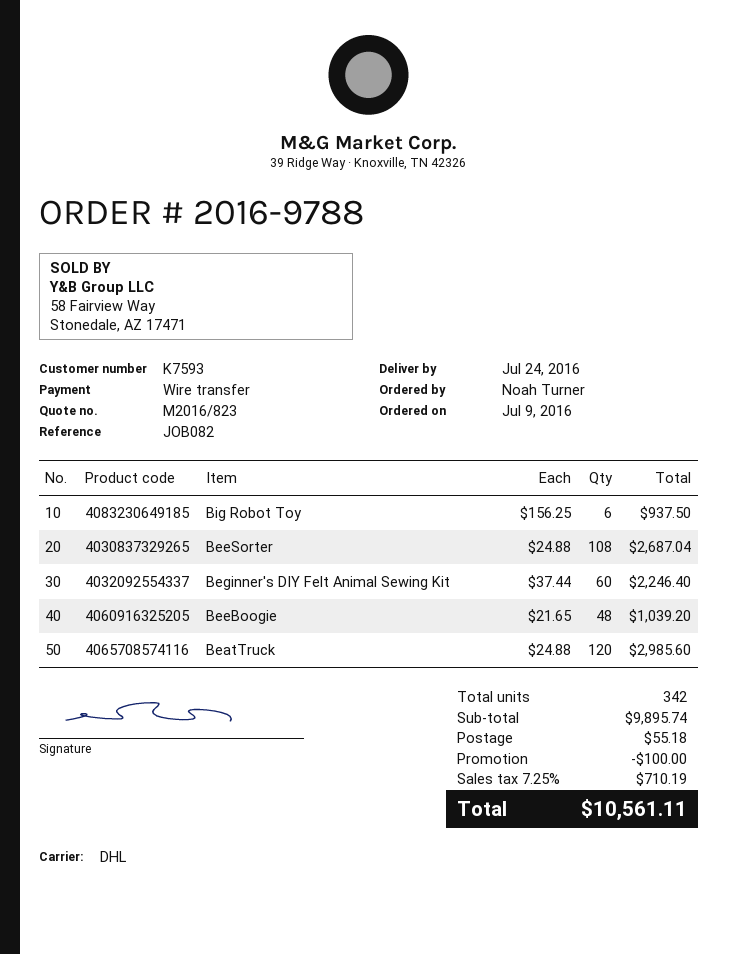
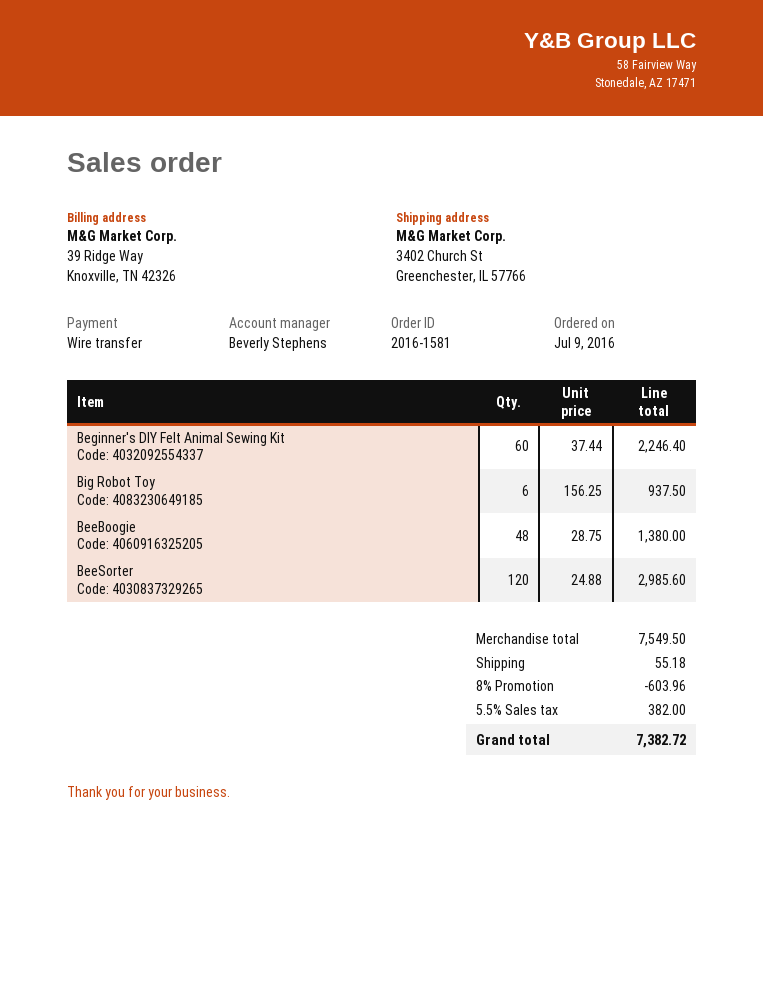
order number: 2016-9788 -> 2016-1581
BeeSorter: 108 x 24.88 = 2687.04 -> 120 x 24.88 = 2985.60
BeeBoogie: 48 x 21.65 = 1039.20 -> 48 x 28.75 = 1380.00
BeatTruck: 120 x 24.88 = 2985.60 -> none
subtotal: 9895.74 -> 7549.50
discount: 100.00 -> 603.96
tax: 7.25% = 710.19 -> 5.5% = 382.00
total: 10561.11 -> 7382.72

